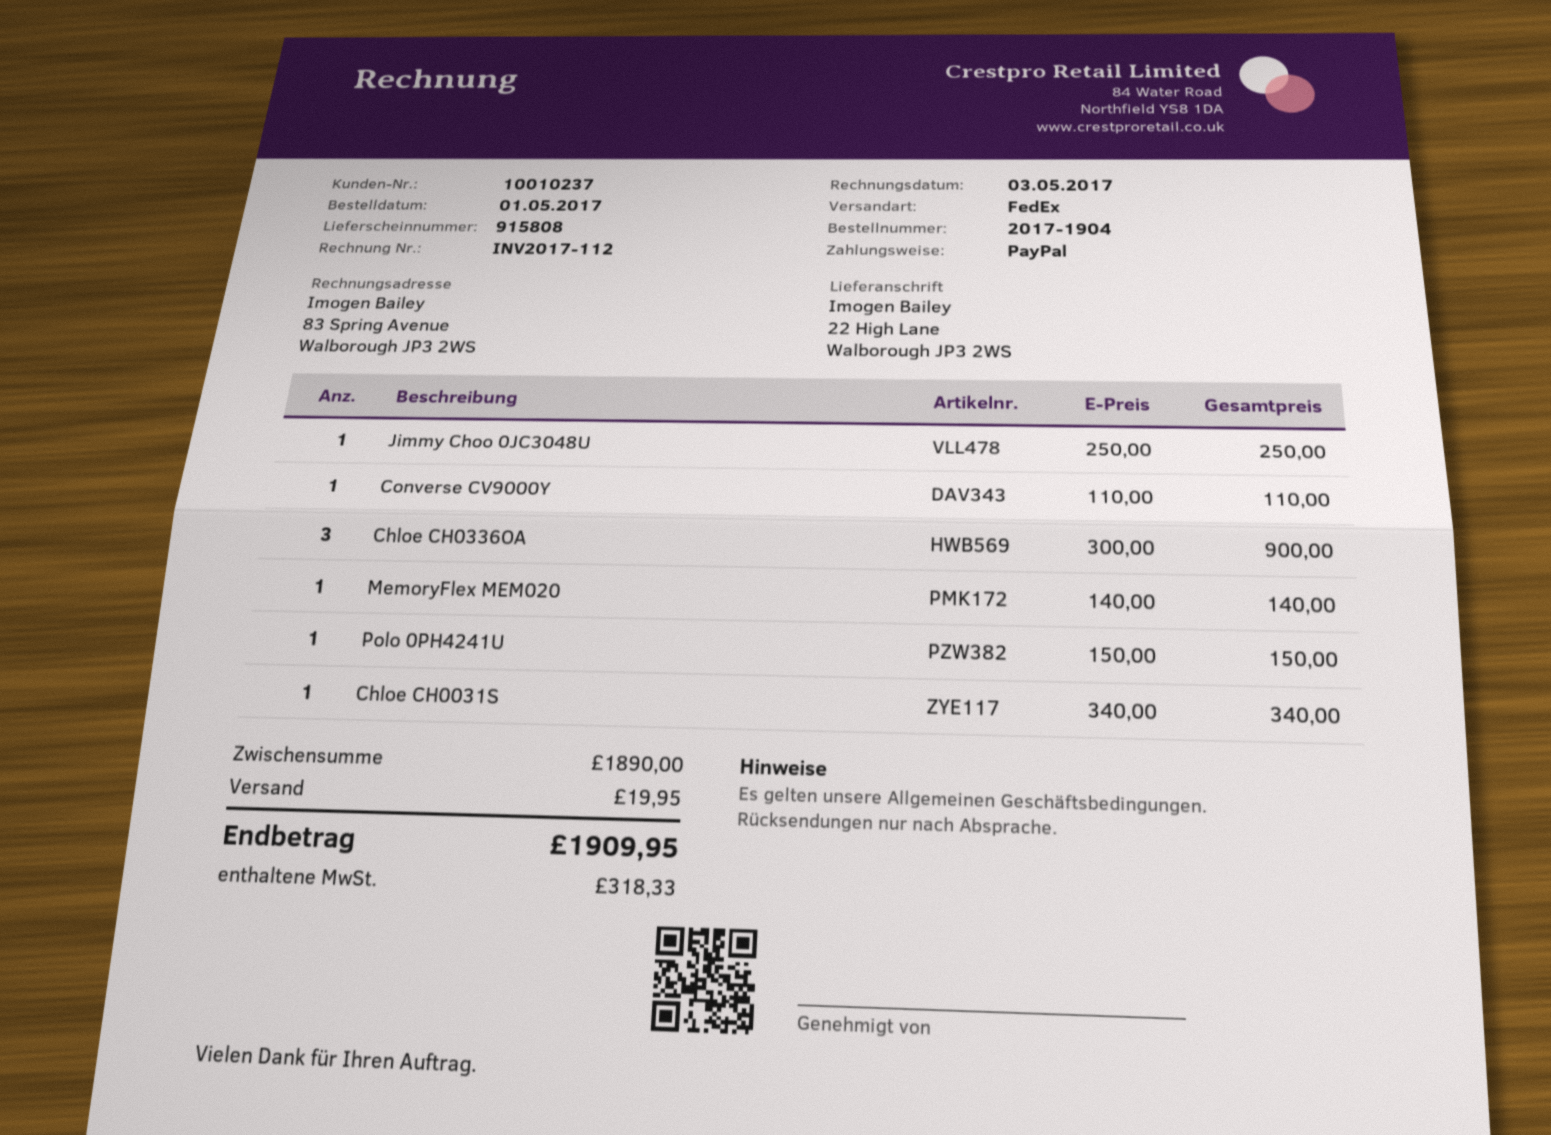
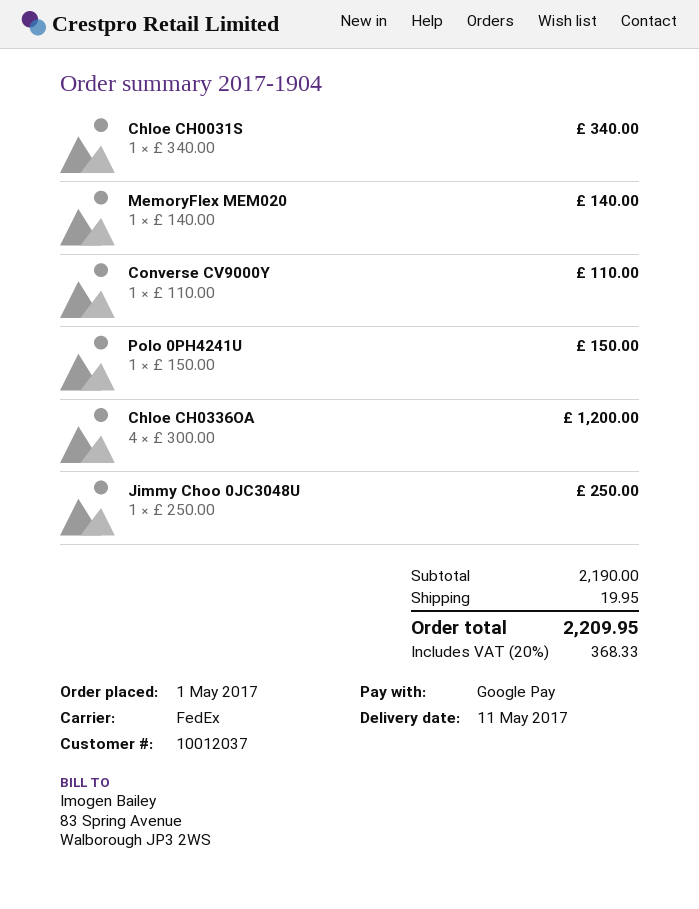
customer number: 10010237 -> 10012037
payment method: PayPal -> Google Pay
Chloe CH0336OA: 3 x 300.00 = 900.00 -> 4 x 300.00 = 1200.00
subtotal: 1890.00 -> 2190.00
tax: 318.33 -> 368.33
total: 1909.95 -> 2209.95

